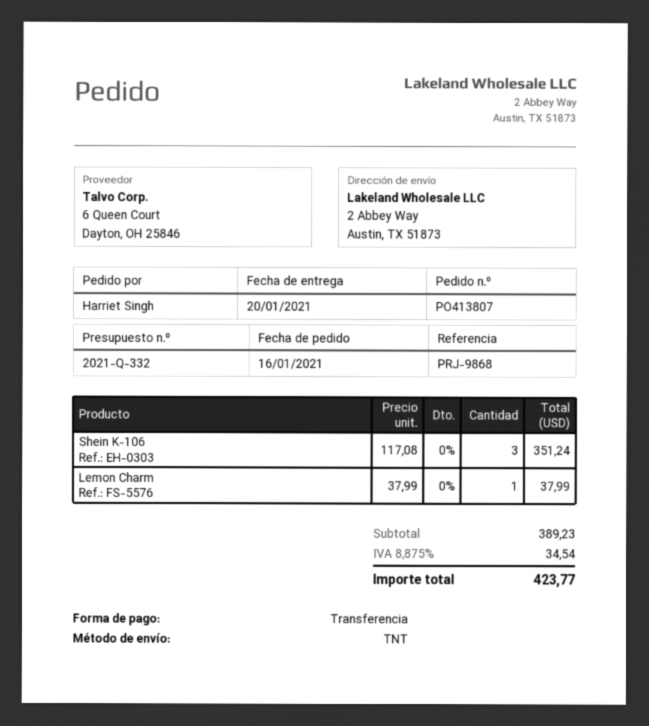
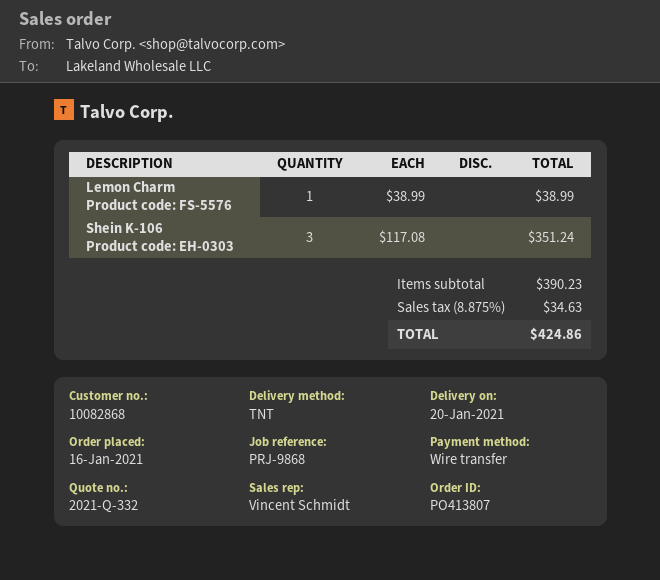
Lemon Charm: 1 x 37.99 = 37.99 -> 1 x 38.99 = 38.99
subtotal: 389.23 -> 390.23
tax: 8.875% = 34.54 -> 8.875% = 34.63
total: 423.77 -> 424.86

